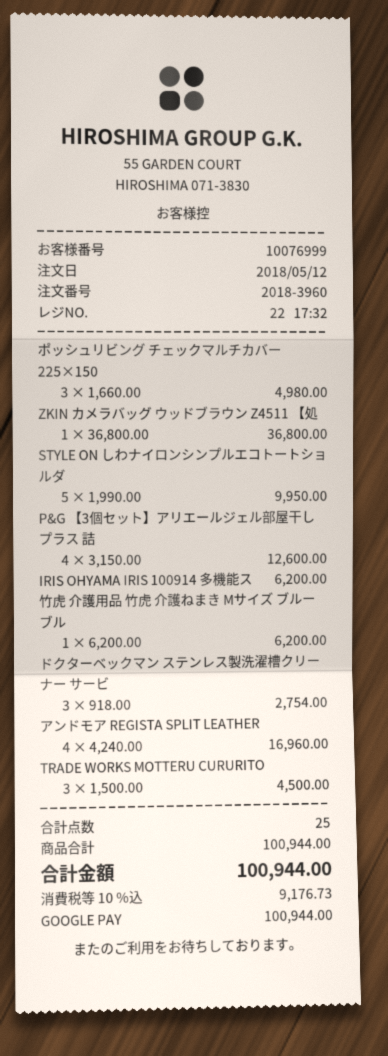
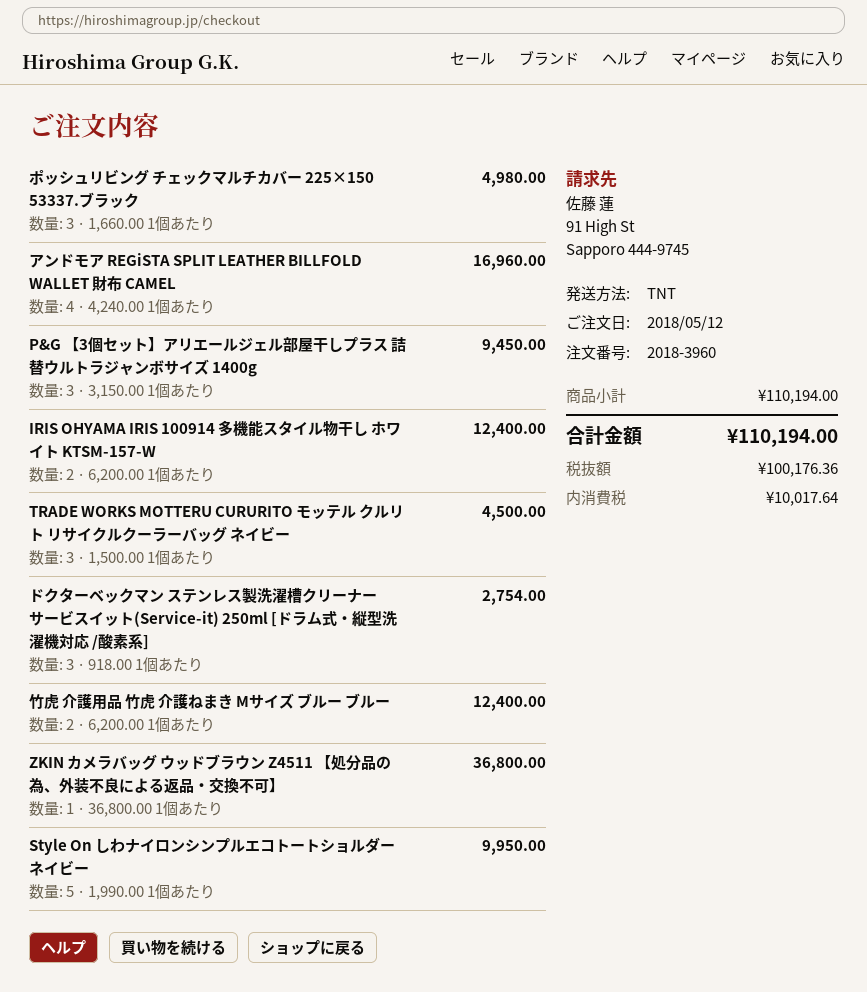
P&G 【3個セット】アリエールジェル部屋干しプラス 詰: 4 x 3150.00 = 12600.00 -> 3 x 3150.00 = 9450.00
IRIS OHYAMA IRIS 100914 多機能ス: 1 x 6200.00 = 6200.00 -> 2 x 6200.00 = 12400.00
竹虎 介護用品 竹虎 介護ねまき Mサイズ ブルー ブル: 1 x 6200.00 = 6200.00 -> 2 x 6200.00 = 12400.00
subtotal: 100944.00 -> 110194.00
tax: 9176.73 -> 10017.64
total: 100944.00 -> 110194.00

